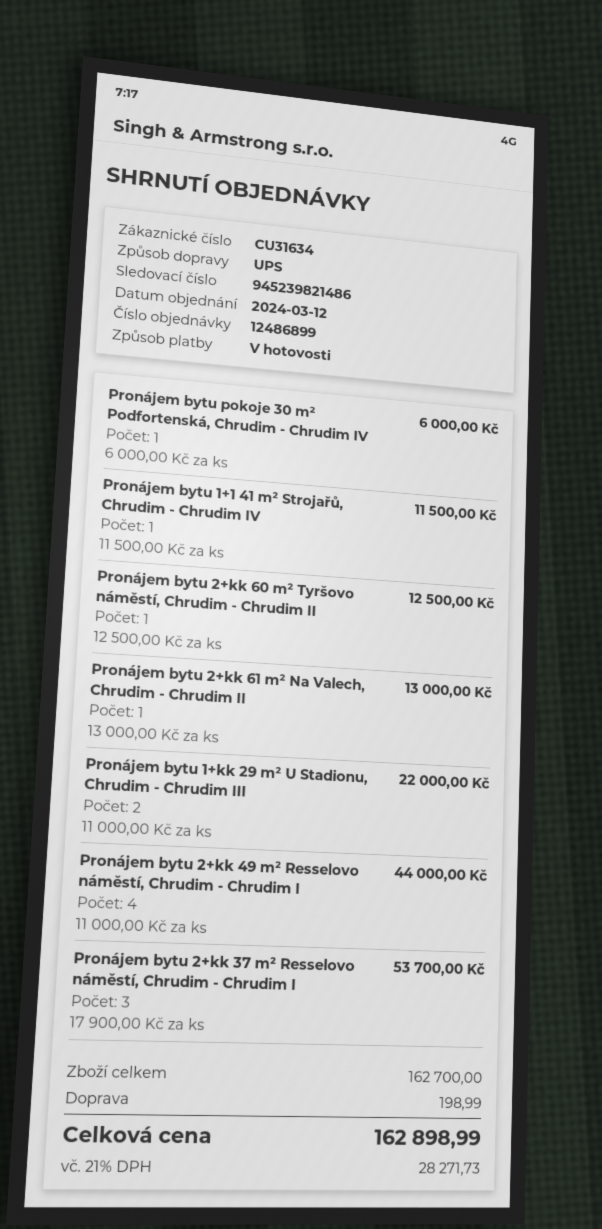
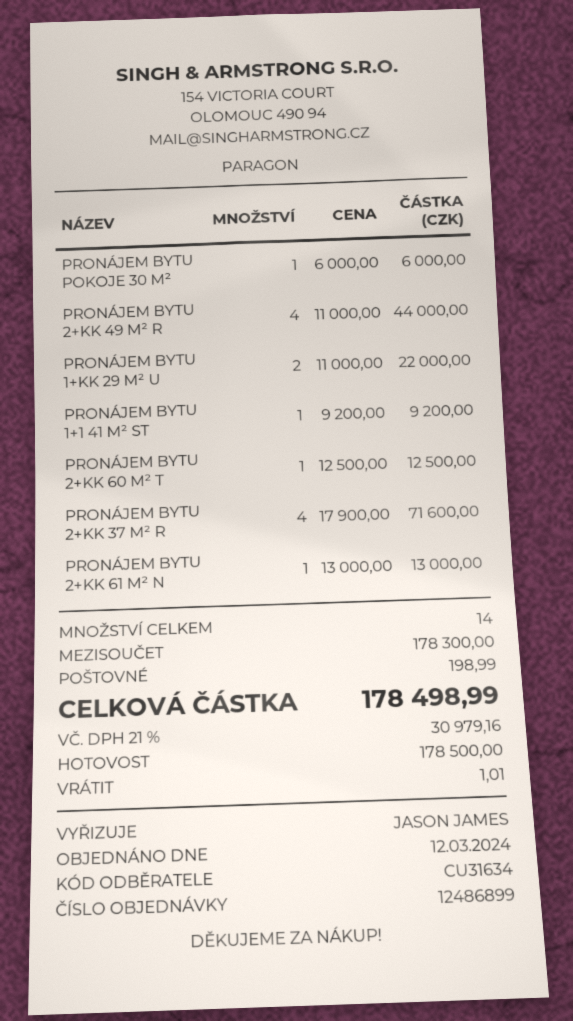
Pronájem bytu 1+1 41 m² Strojařů, Chrudim - Chrudim IV: 1 x 11500.00 = 11500.00 -> 1 x 9200.00 = 9200.00
Pronájem bytu 2+kk 37 m² Resselovo náměstí, Chrudim - Chrudim I: 3 x 17900.00 = 53700.00 -> 4 x 17900.00 = 71600.00
subtotal: 162700.00 -> 178300.00
tax: 21% = 28271.73 -> 21% = 30979.16
total: 162898.99 -> 178498.99

